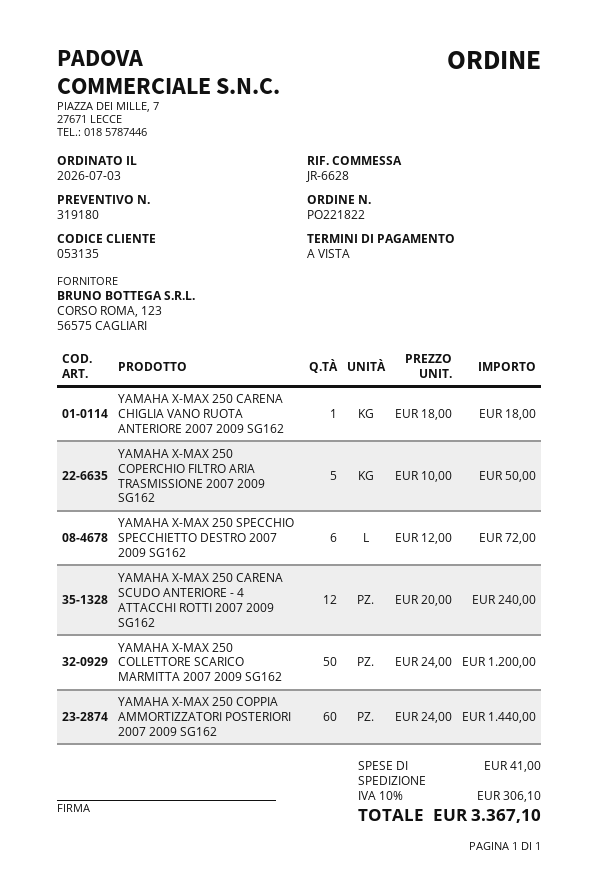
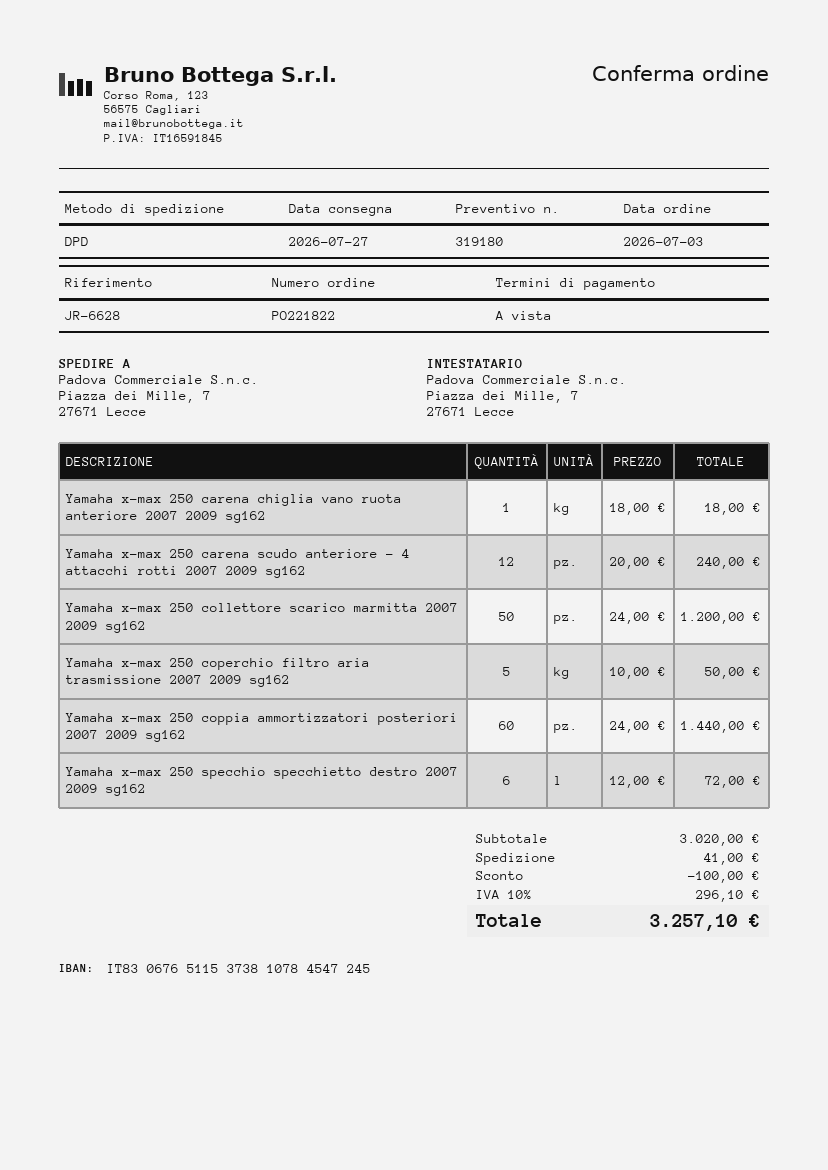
discount: none -> 100.00
tax: 10% = 306.10 -> 10% = 296.10
total: 3367.10 -> 3257.10

